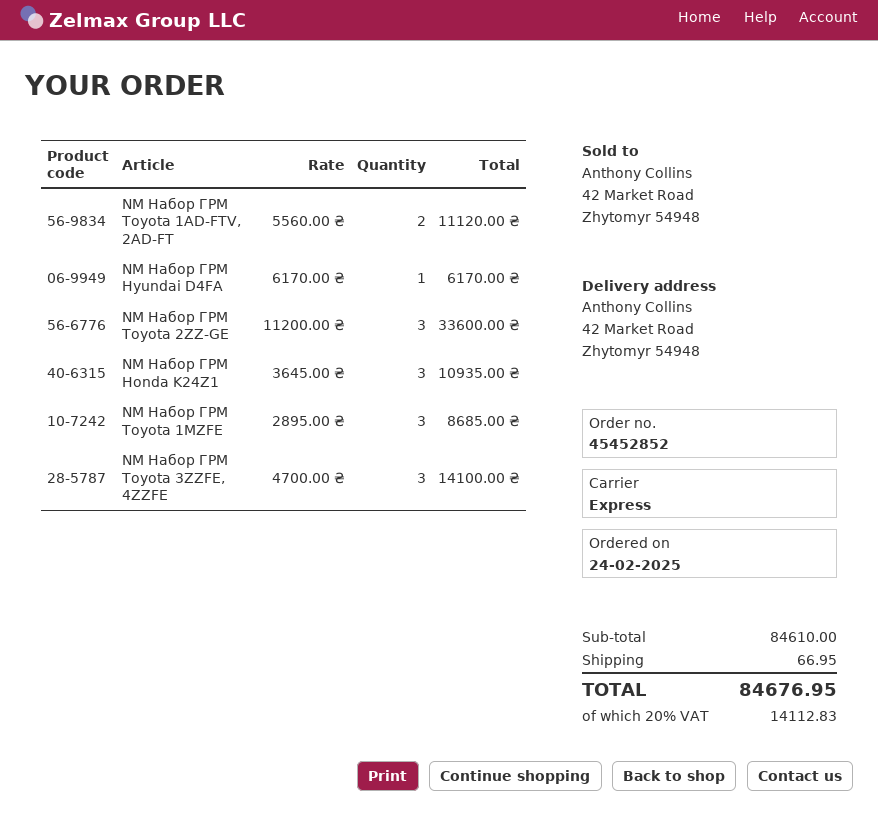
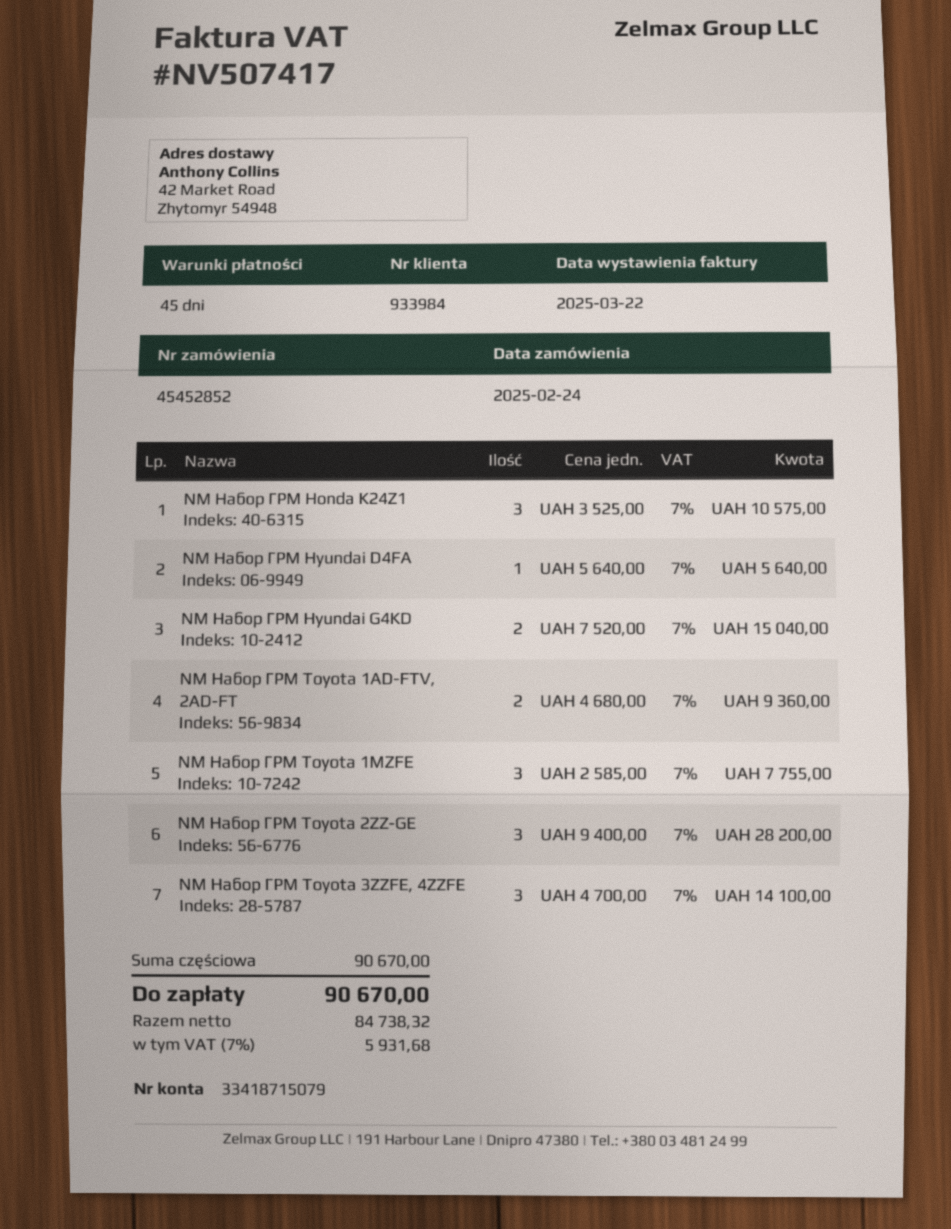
NM Набор ГРМ Toyota 1AD-FTV, 2AD-FT: 2 x 5560.00 = 11120.00 -> 2 x 4680.00 = 9360.00
NM Набор ГРМ Hyundai D4FA: 1 x 6170.00 = 6170.00 -> 1 x 5640.00 = 5640.00
NM Набор ГРМ Toyota 2ZZ-GE: 3 x 11200.00 = 33600.00 -> 3 x 9400.00 = 28200.00
NM Набор ГРМ Honda K24Z1: 3 x 3645.00 = 10935.00 -> 3 x 3525.00 = 10575.00
NM Набор ГРМ Toyota 1MZFE: 3 x 2895.00 = 8685.00 -> 3 x 2585.00 = 7755.00
NM Набор ГРМ Hyundai G4KD: none -> 2 x 7520.00 = 15040.00
subtotal: 84610.00 -> 90670.00
shipping: 66.95 -> none
tax: 20% = 14112.83 -> 7% = 5931.68
total: 84676.95 -> 90670.00

